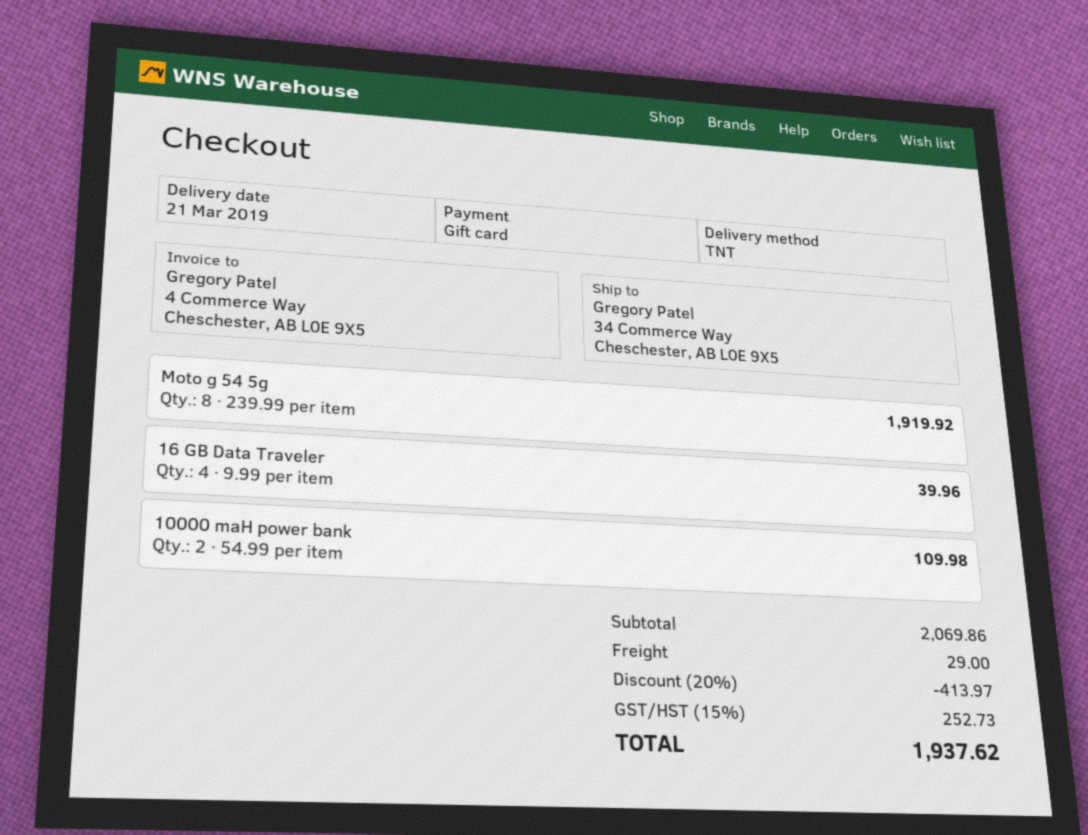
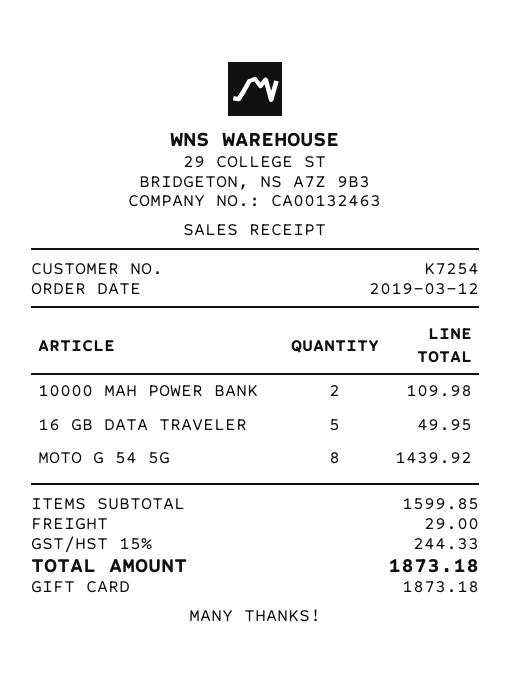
Moto g 54 5g: 8 for 1919.92 -> 8 for 1439.92
16 GB Data Traveler: 4 for 39.96 -> 5 for 49.95
subtotal: 2069.86 -> 1599.85
discount: 20% = 413.97 -> none
tax: 15% = 252.73 -> 15% = 244.33
total: 1937.62 -> 1873.18

